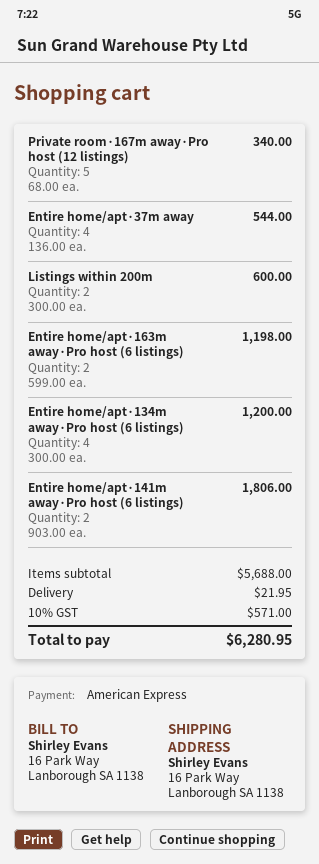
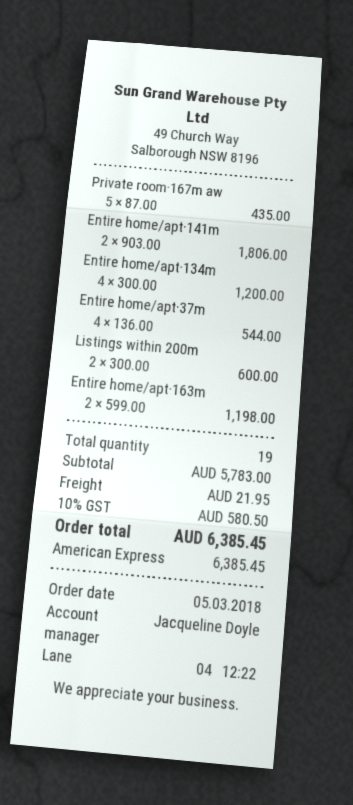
Private room·167m away·Pro host (12 listings): 5 x 68.00 = 340.00 -> 5 x 87.00 = 435.00
subtotal: 5688.00 -> 5783.00
tax: 10% = 571.00 -> 10% = 580.50
total: 6280.95 -> 6385.45

